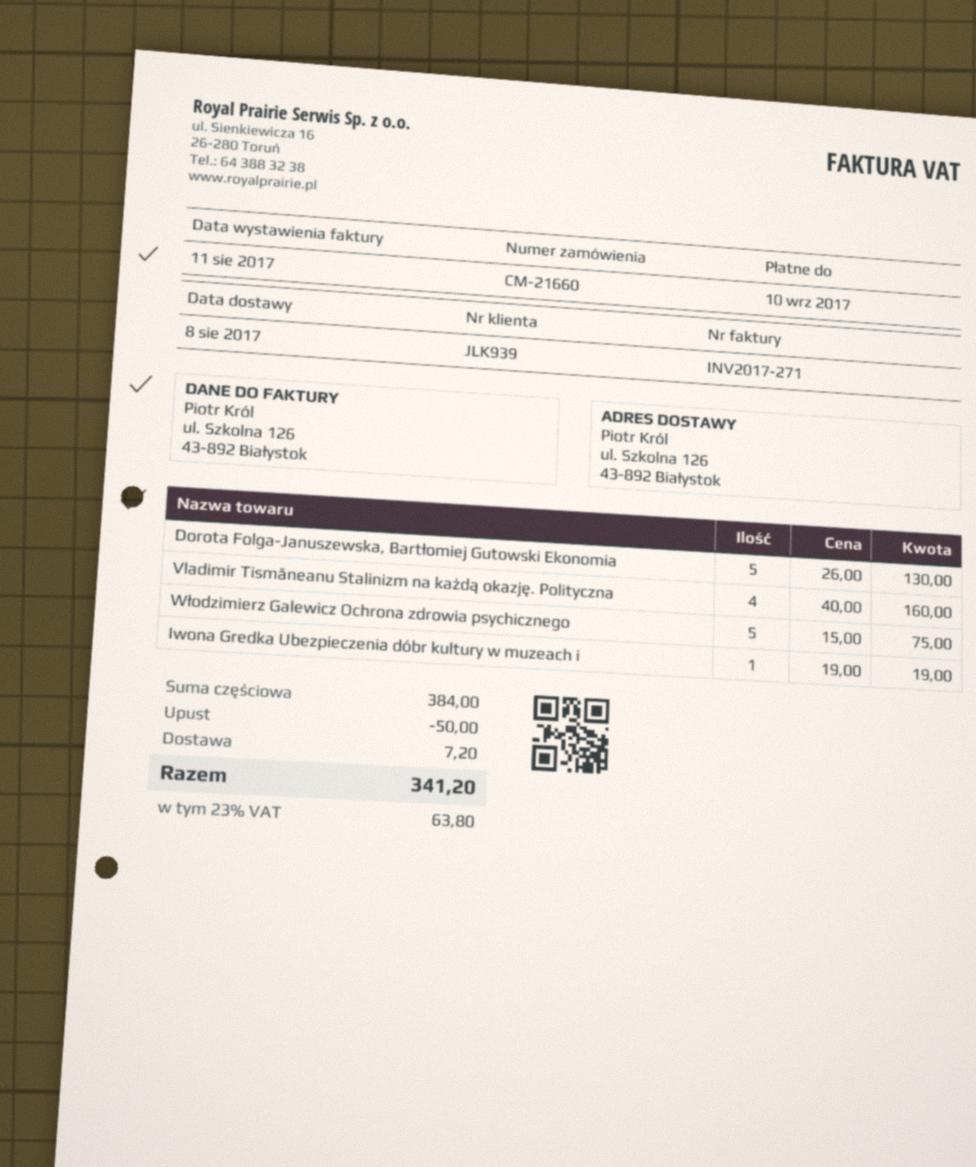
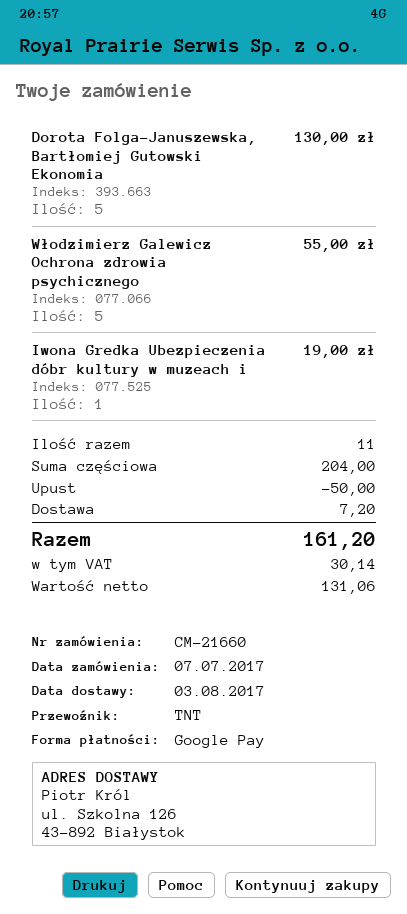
delivery date: 2017-08-08 -> 2017-08-03
Vladimir Tismăneanu Stalinizm na każdą okazję. Polityczna: 4 for 160.00 -> none
Włodzimierz Galewicz Ochrona zdrowia psychicznego: 5 for 75.00 -> 5 for 55.00
subtotal: 384.00 -> 204.00
tax: 63.80 -> 30.14
total: 341.20 -> 161.20

